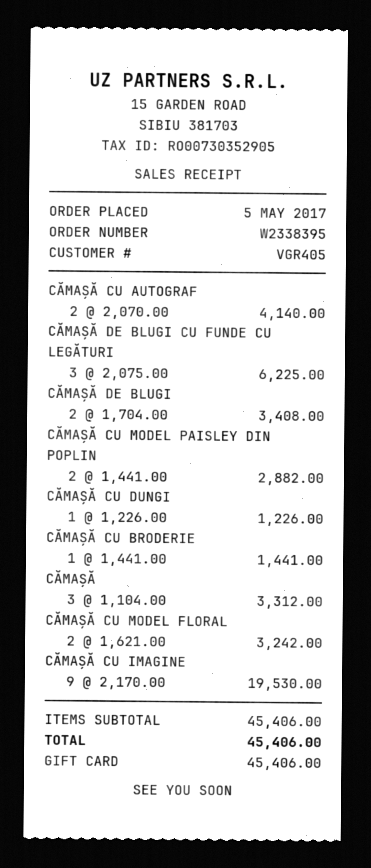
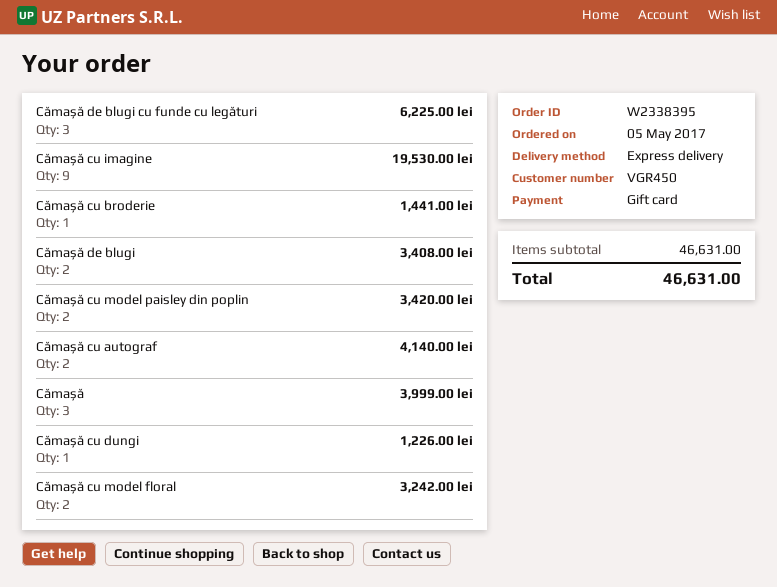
customer number: VGR405 -> VGR450
CĂMAȘĂ CU MODEL PAISLEY DIN POPLIN: 2 for 2882.00 -> 2 for 3420.00
CĂMAȘĂ: 3 for 3312.00 -> 3 for 3999.00
subtotal: 45406.00 -> 46631.00
total: 45406.00 -> 46631.00

